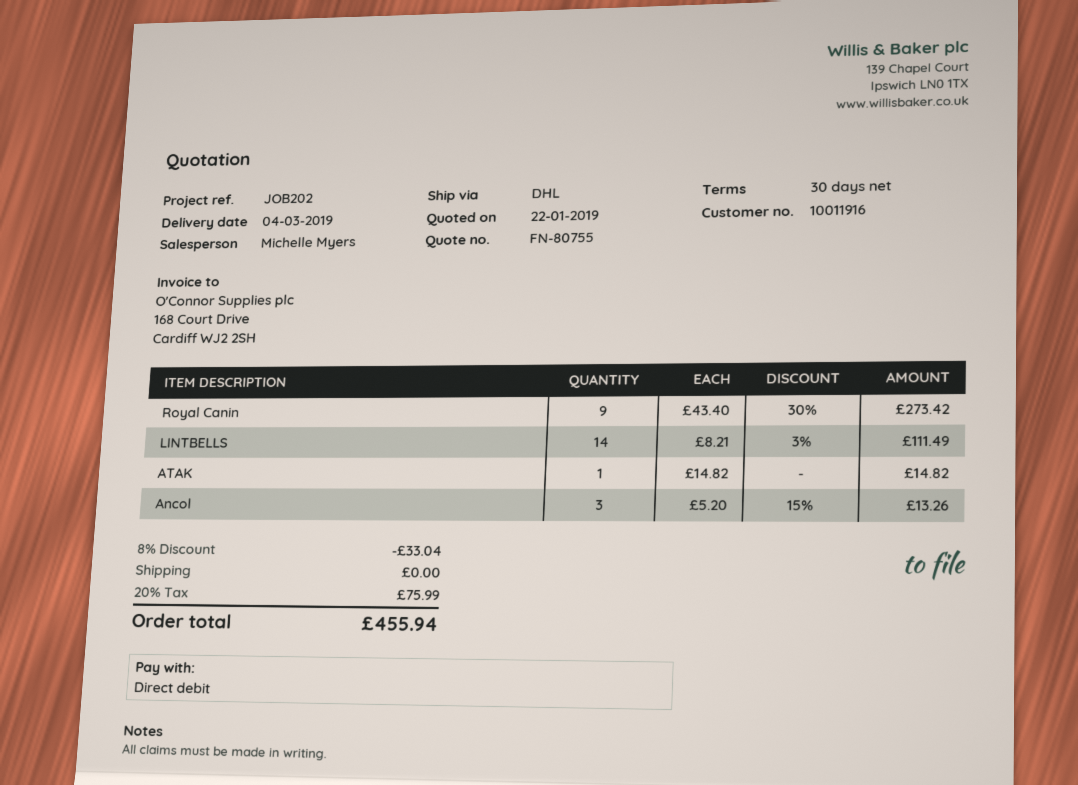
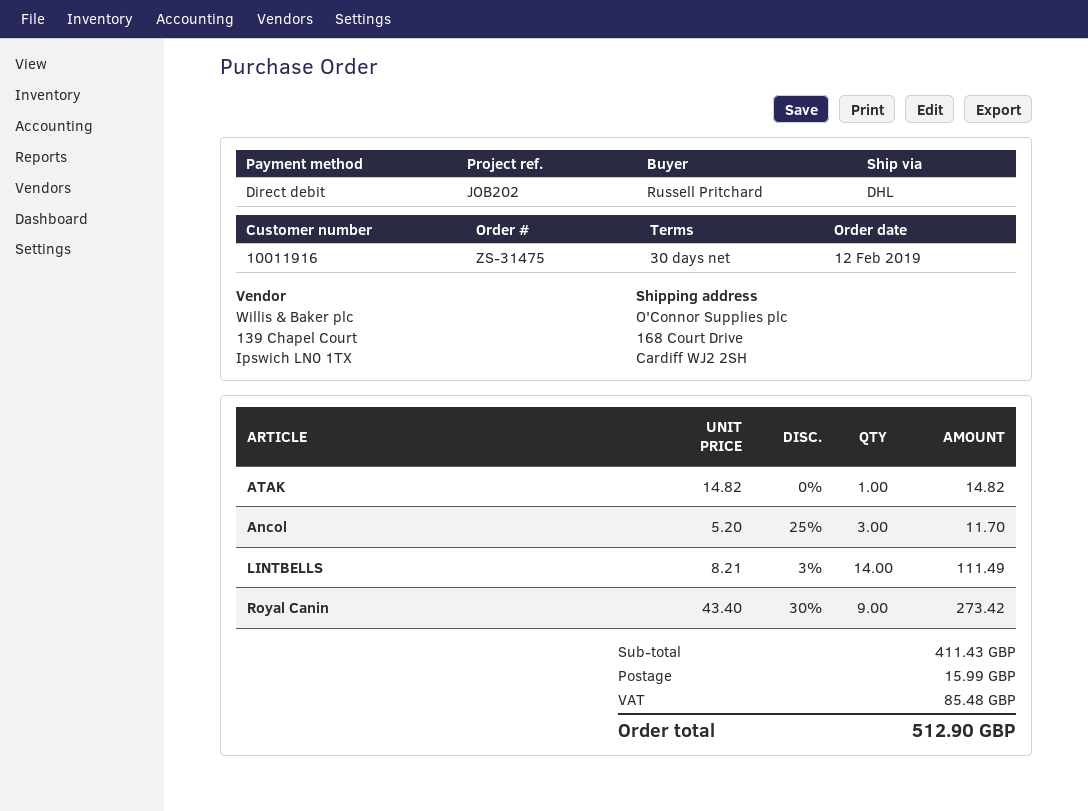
Ancol: 3 x 5.20 - 15% = 13.26 -> 3 x 5.20 - 25% = 11.70
discount: 8% = 33.04 -> none
shipping: 0.00 -> 15.99
tax: 75.99 -> 85.48
total: 455.94 -> 512.90

